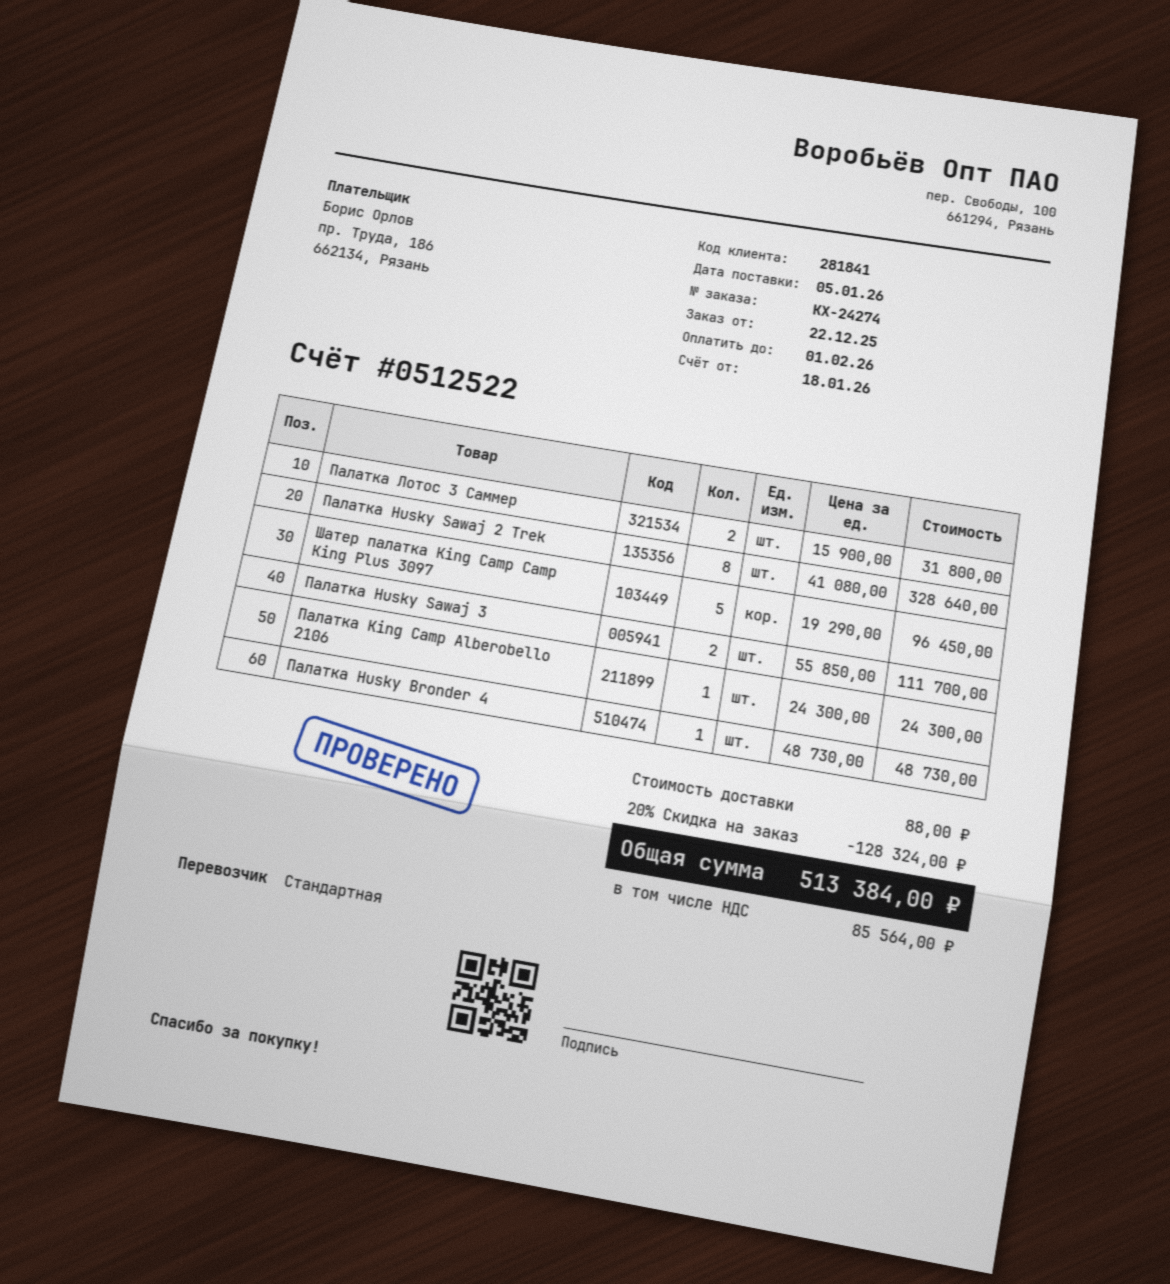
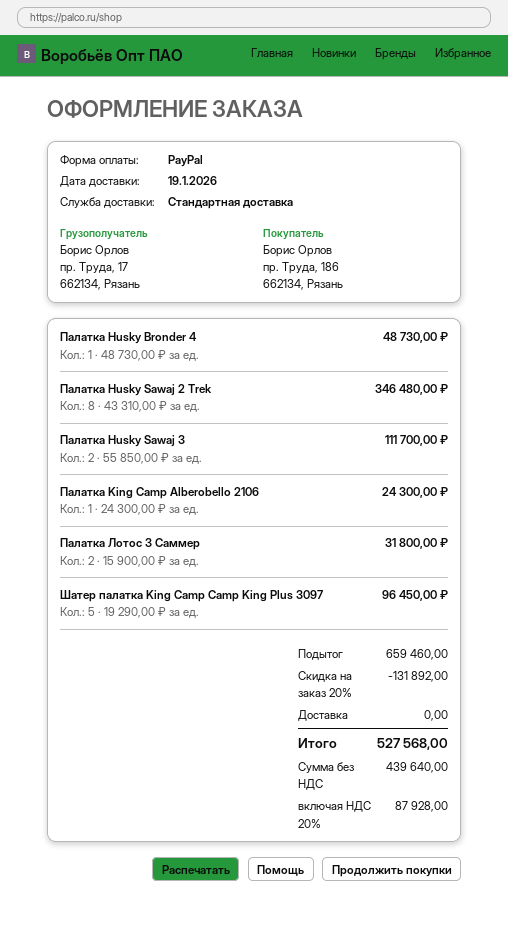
delivery date: 2026-01-05 -> 2026-01-19
Палатка Husky Sawaj 2 Trek: 8 x 41080.00 = 328640.00 -> 8 x 43310.00 = 346480.00
discount: 20% = 128324.00 -> 20% = 131892.00
shipping: 88.00 -> 0.00
tax: 85564.00 -> 87928.00
total: 513384.00 -> 527568.00

